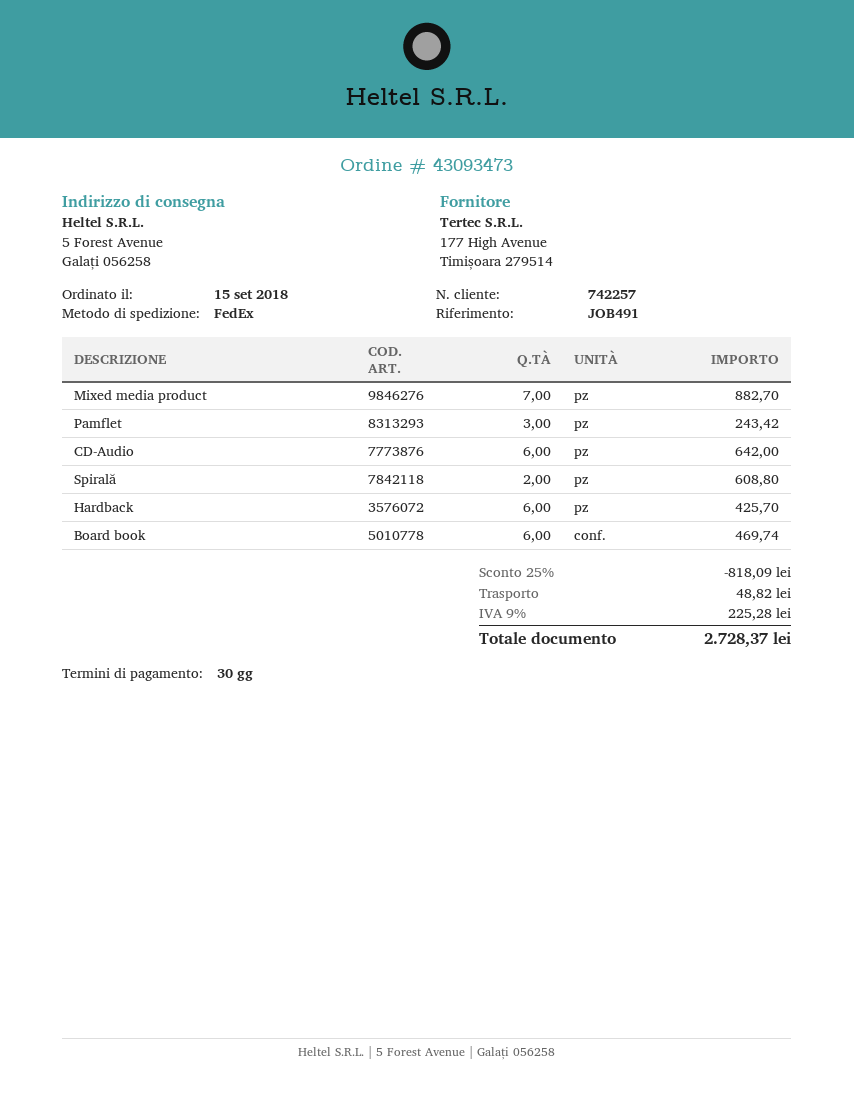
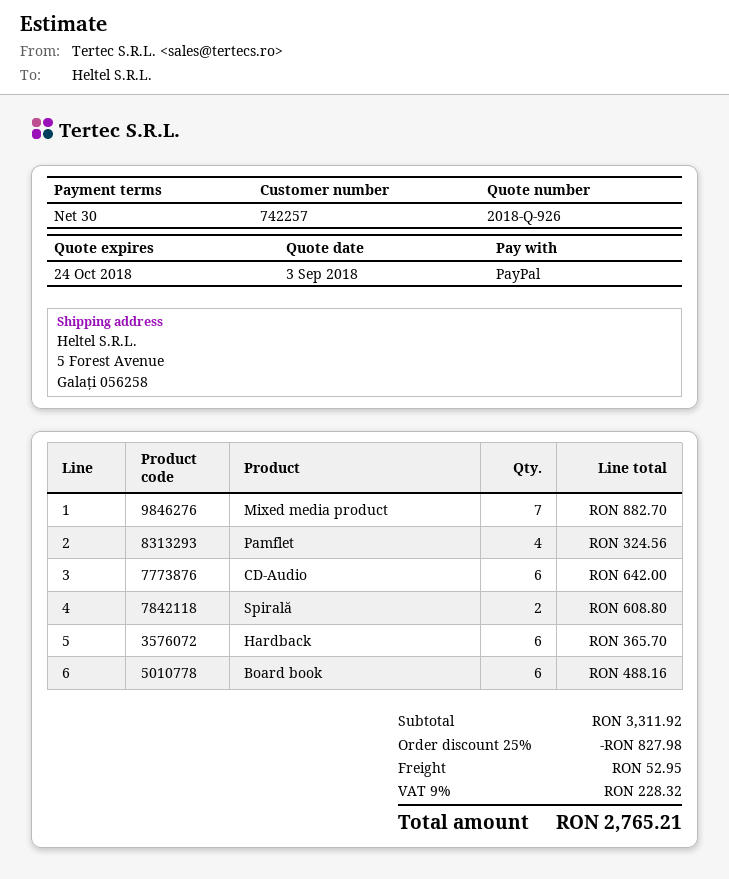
Pamflet: 3 for 243.42 -> 4 for 324.56
Hardback: 6 for 425.70 -> 6 for 365.70
Board book: 6 for 469.74 -> 6 for 488.16
discount: 25% = 818.09 -> 25% = 827.98
shipping: 48.82 -> 52.95
tax: 9% = 225.28 -> 9% = 228.32
total: 2728.37 -> 2765.21

